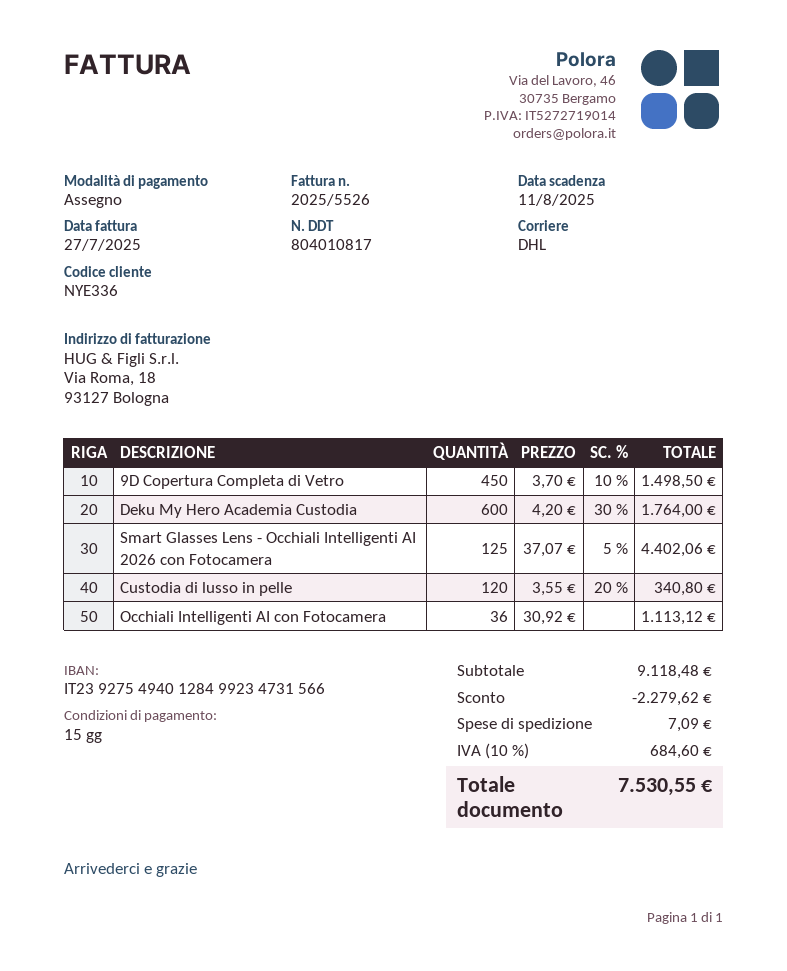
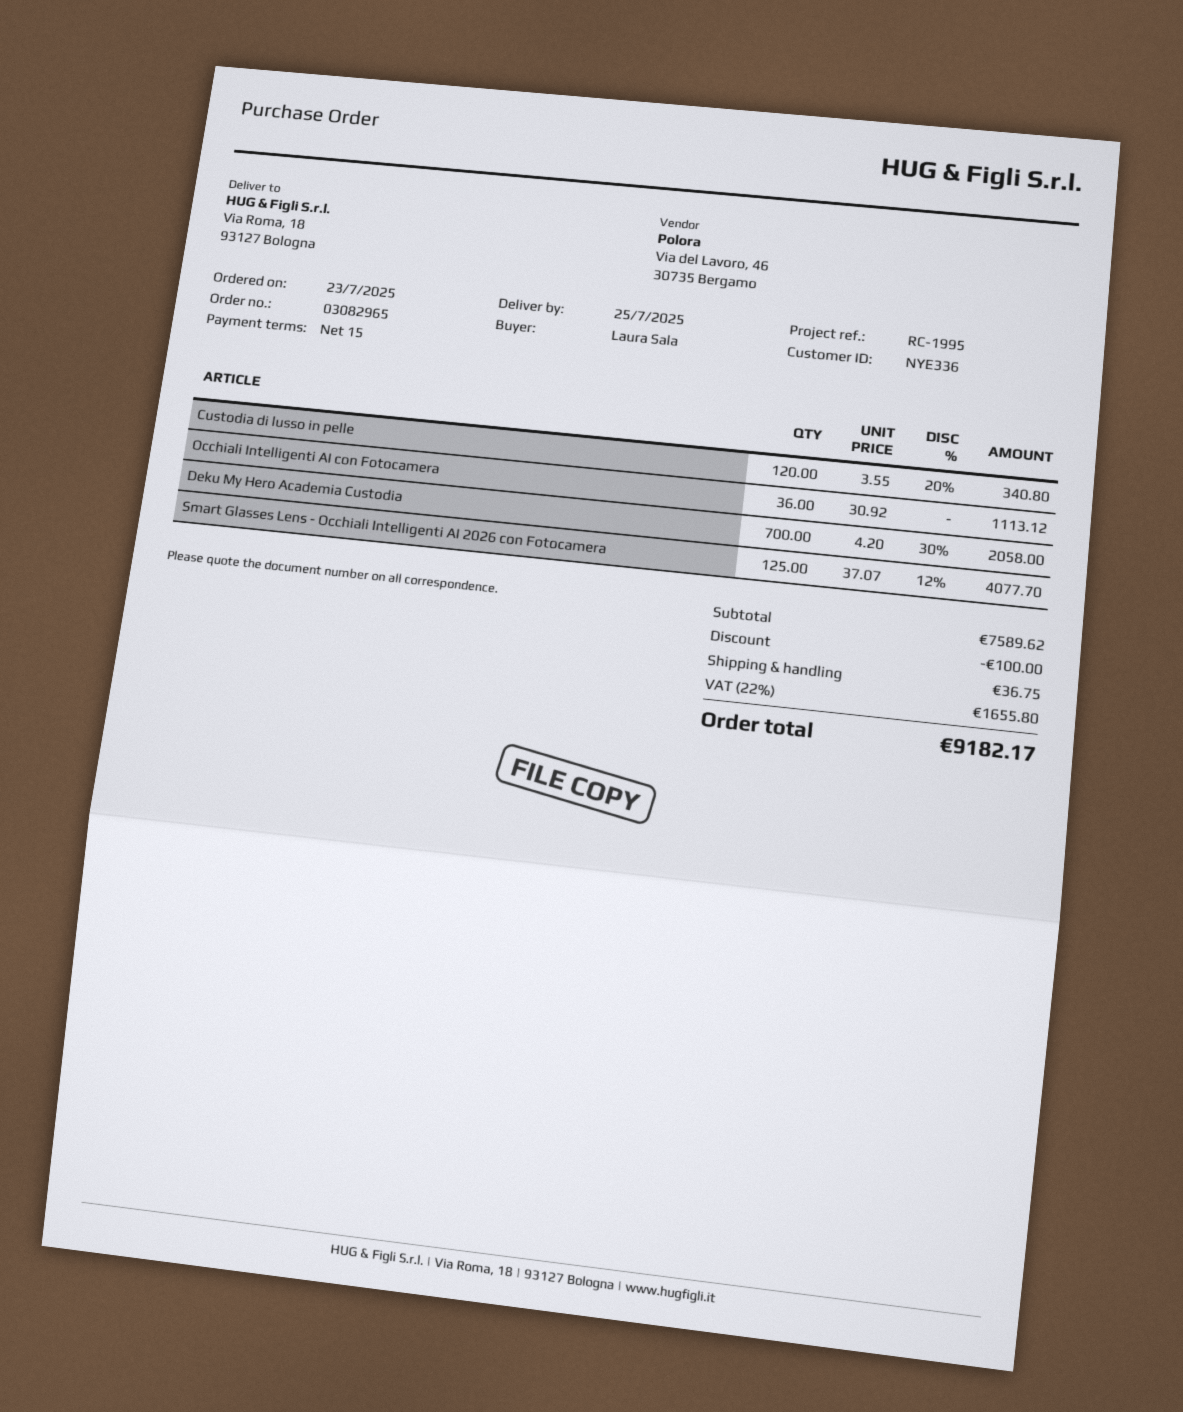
9D Copertura Completa di Vetro: 450 x 3.70 - 10% = 1498.50 -> none
Deku My Hero Academia Custodia: 600 x 4.20 - 30% = 1764.00 -> 700 x 4.20 - 30% = 2058.00
Smart Glasses Lens - Occhiali Intelligenti AI 2026 con Fotocamera: 125 x 37.07 - 5% = 4402.06 -> 125 x 37.07 - 12% = 4077.70
subtotal: 9118.48 -> 7589.62
discount: 2279.62 -> 100.00
shipping: 7.09 -> 36.75
tax: 10% = 684.60 -> 22% = 1655.80
total: 7530.55 -> 9182.17

